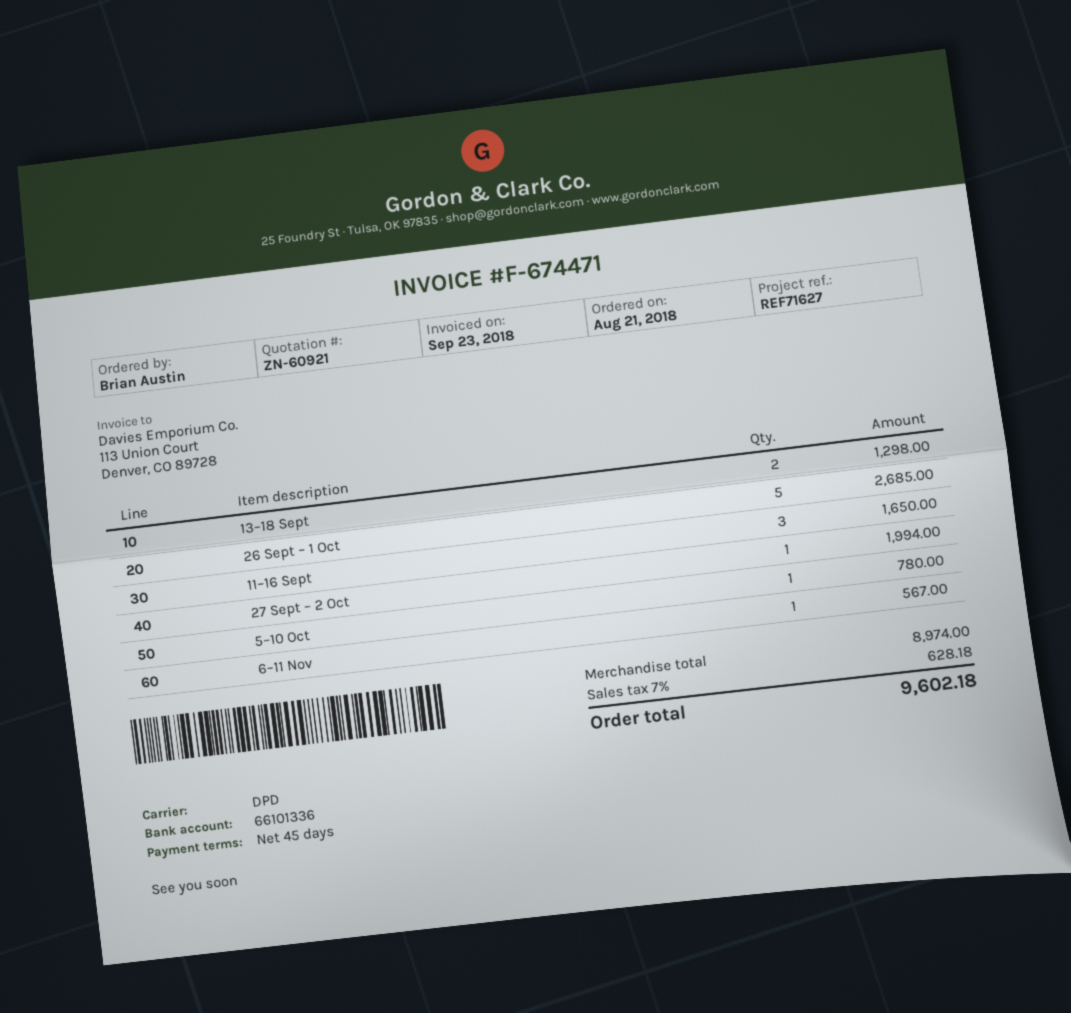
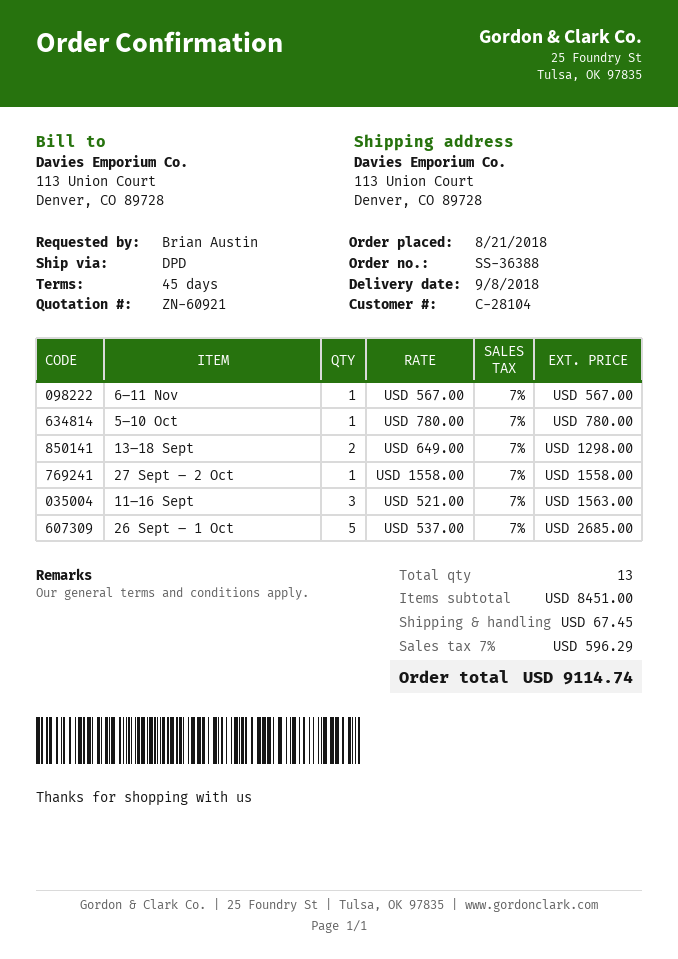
11–16 Sept: 3 for 1650.00 -> 3 for 1563.00
27 Sept – 2 Oct: 1 for 1994.00 -> 1 for 1558.00
subtotal: 8974.00 -> 8451.00
shipping: none -> 67.45
tax: 7% = 628.18 -> 7% = 596.29
total: 9602.18 -> 9114.74

